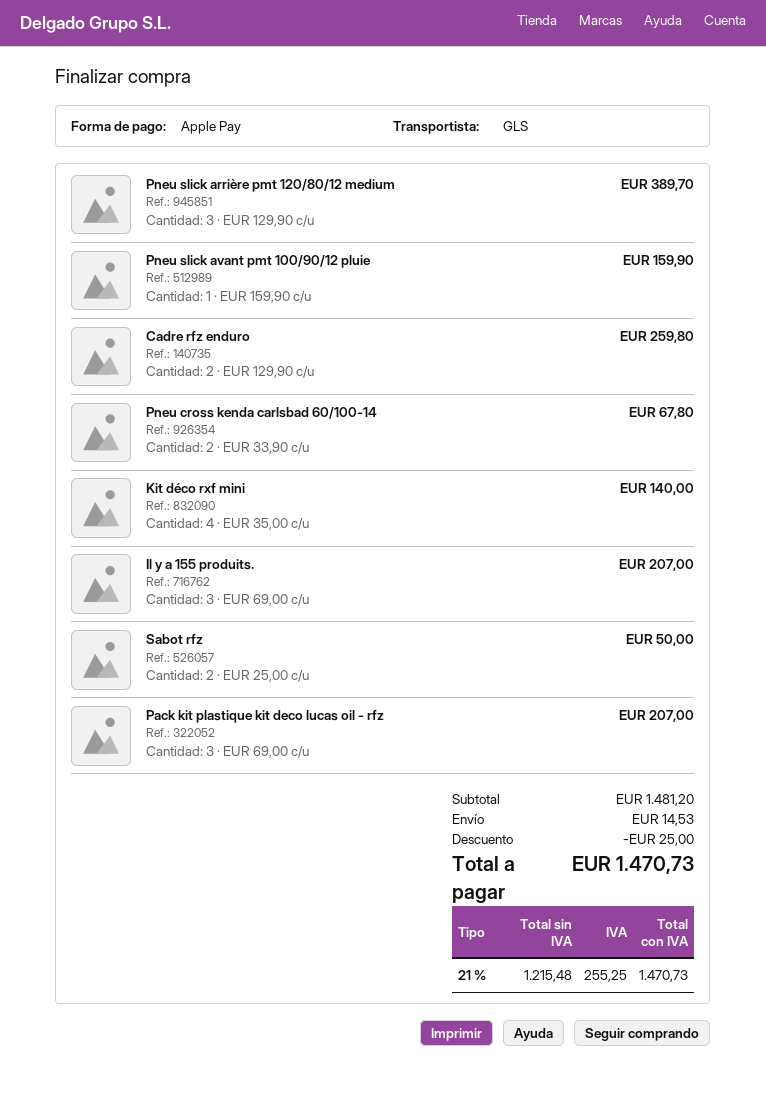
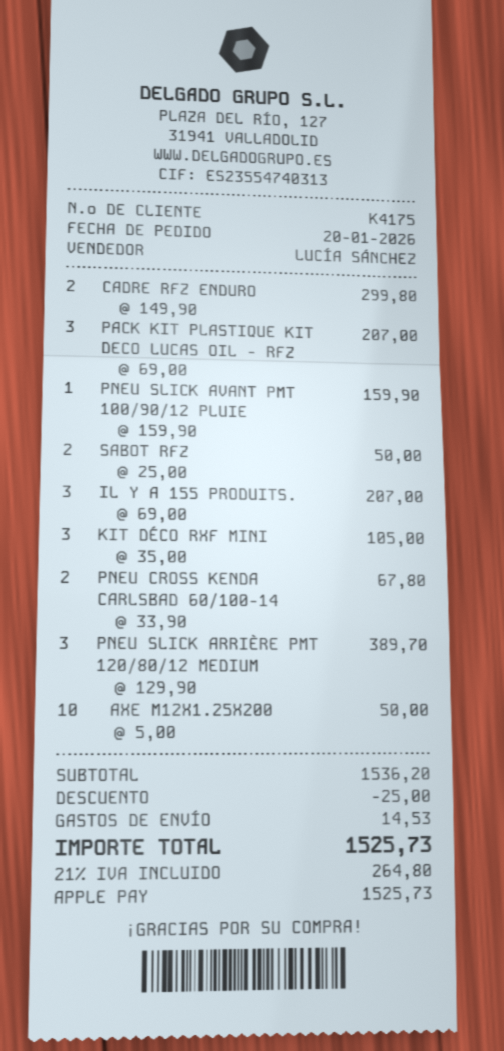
Cadre rfz enduro: 2 x 129.90 = 259.80 -> 2 x 149.90 = 299.80
Kit déco rxf mini: 4 x 35.00 = 140.00 -> 3 x 35.00 = 105.00
AXE M12X1.25X200: none -> 10 x 5.00 = 50.00
subtotal: 1481.20 -> 1536.20
tax: 21% = 255.25 -> 21% = 264.80
total: 1470.73 -> 1525.73

